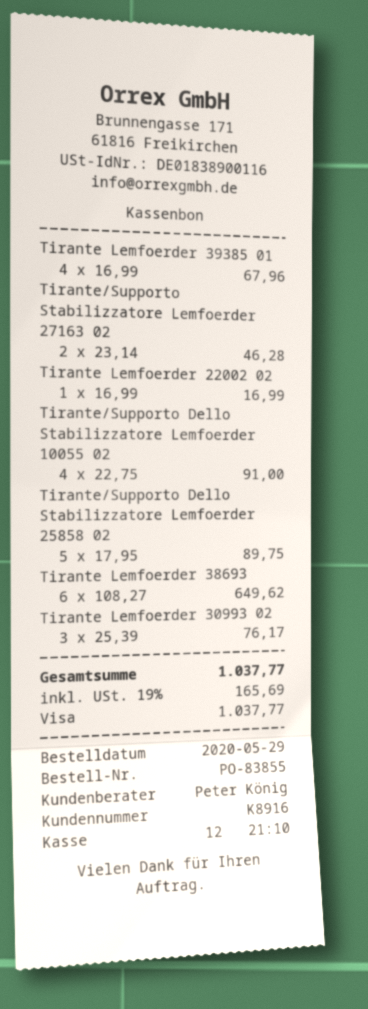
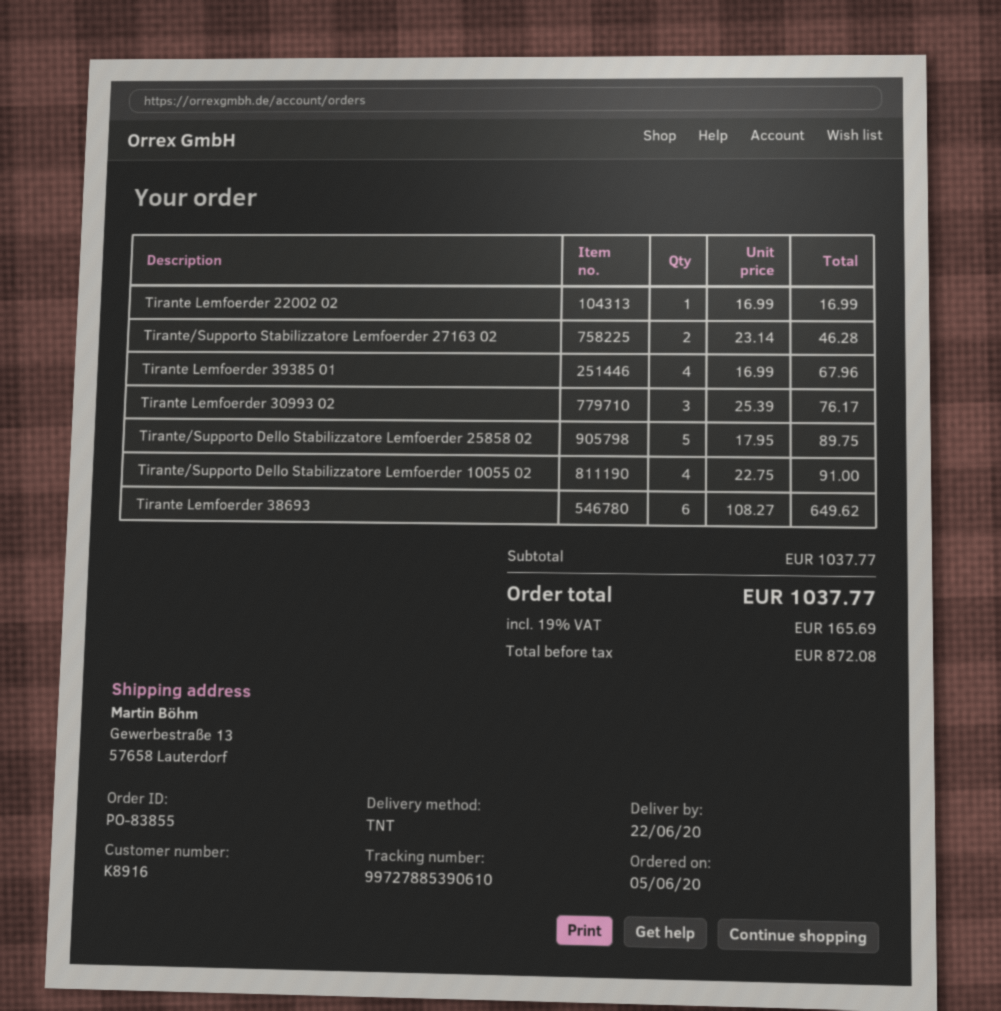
order date: 2020-05-29 -> 2020-06-05

